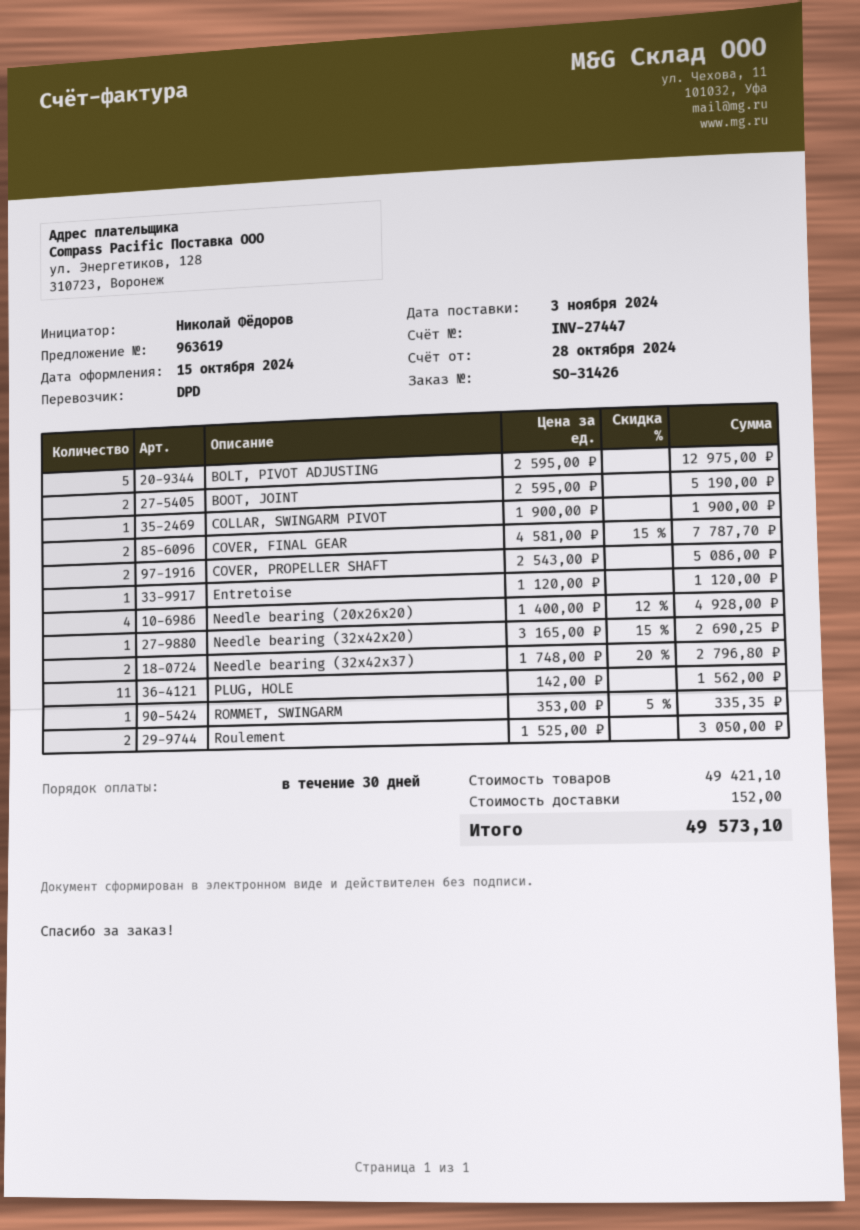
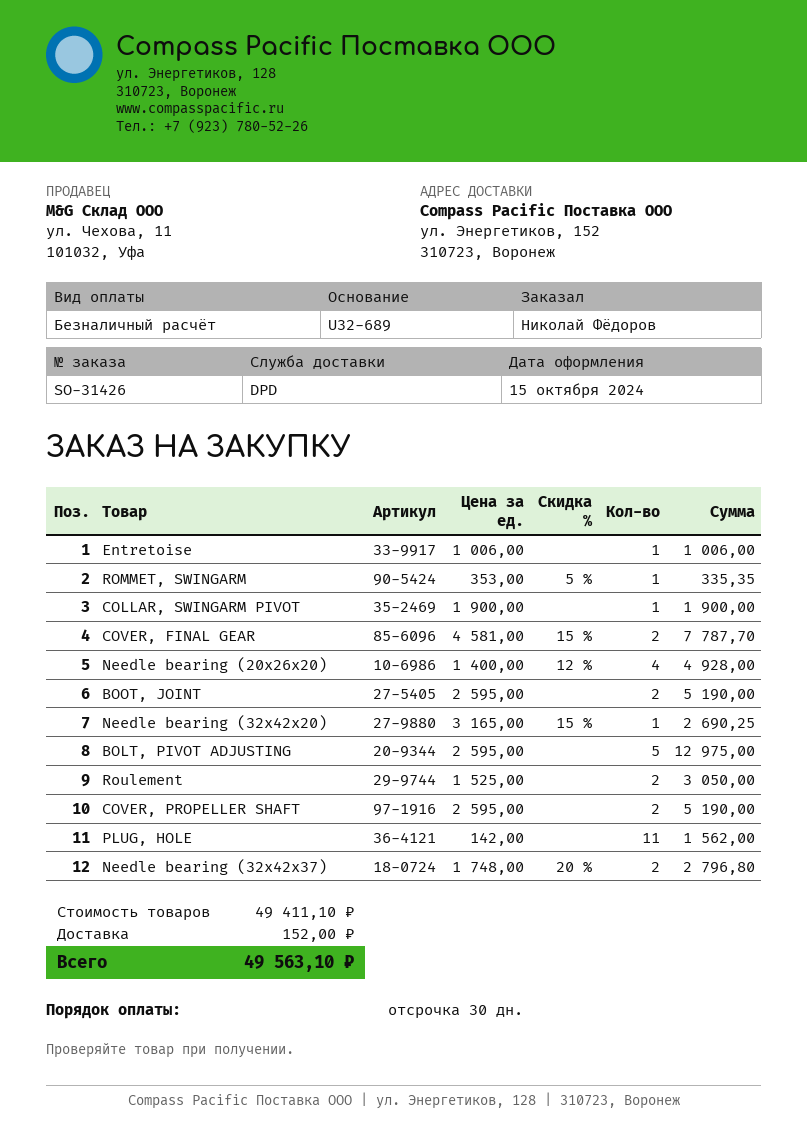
COVER, PROPELLER SHAFT: 2 x 2543.00 = 5086.00 -> 2 x 2595.00 = 5190.00
Entretoise: 1 x 1120.00 = 1120.00 -> 1 x 1006.00 = 1006.00
subtotal: 49421.10 -> 49411.10
total: 49573.10 -> 49563.10

